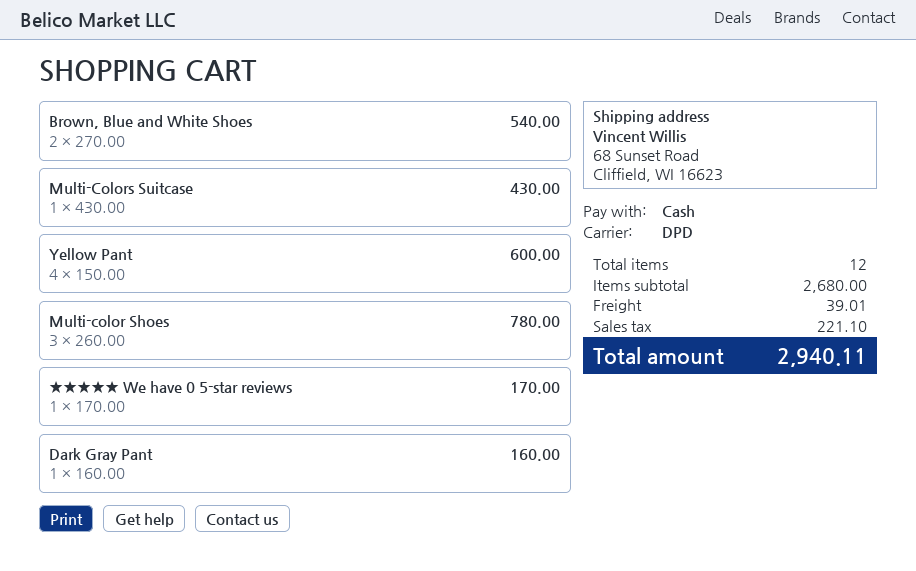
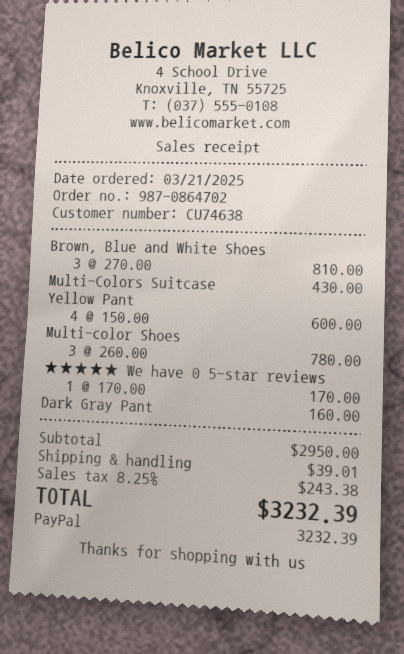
payment method: cash -> PayPal
Brown, Blue and White Shoes: 2 x 270.00 = 540.00 -> 3 x 270.00 = 810.00
subtotal: 2680.00 -> 2950.00
tax: 221.10 -> 243.38
total: 2940.11 -> 3232.39

